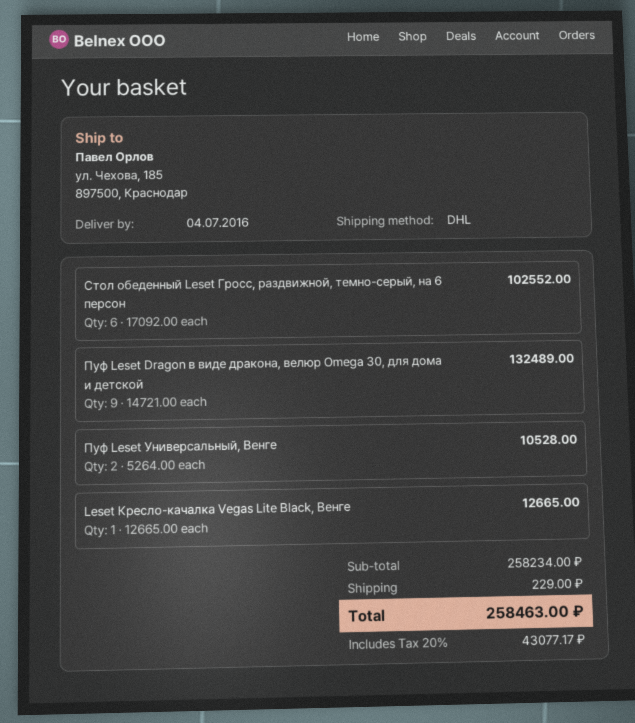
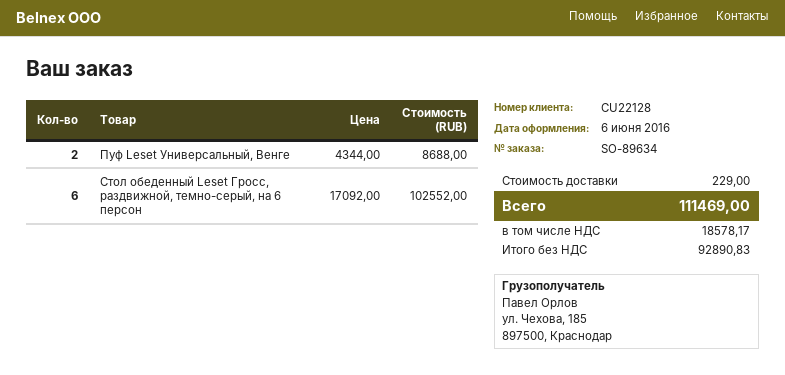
Пуф Leset Dragon в виде дракона, велюр Omega 30, для дома и детской: 9 x 14721.00 = 132489.00 -> none
Пуф Leset Универсальный, Венге: 2 x 5264.00 = 10528.00 -> 2 x 4344.00 = 8688.00
Leset Кресло-качалка Vegas Lite Black, Венге: 1 x 12665.00 = 12665.00 -> none
tax: 43077.17 -> 18578.17
total: 258463.00 -> 111469.00

